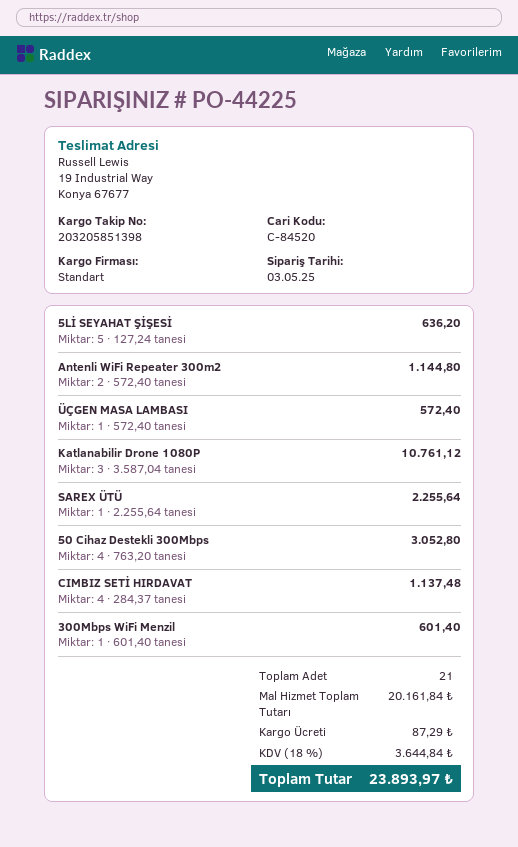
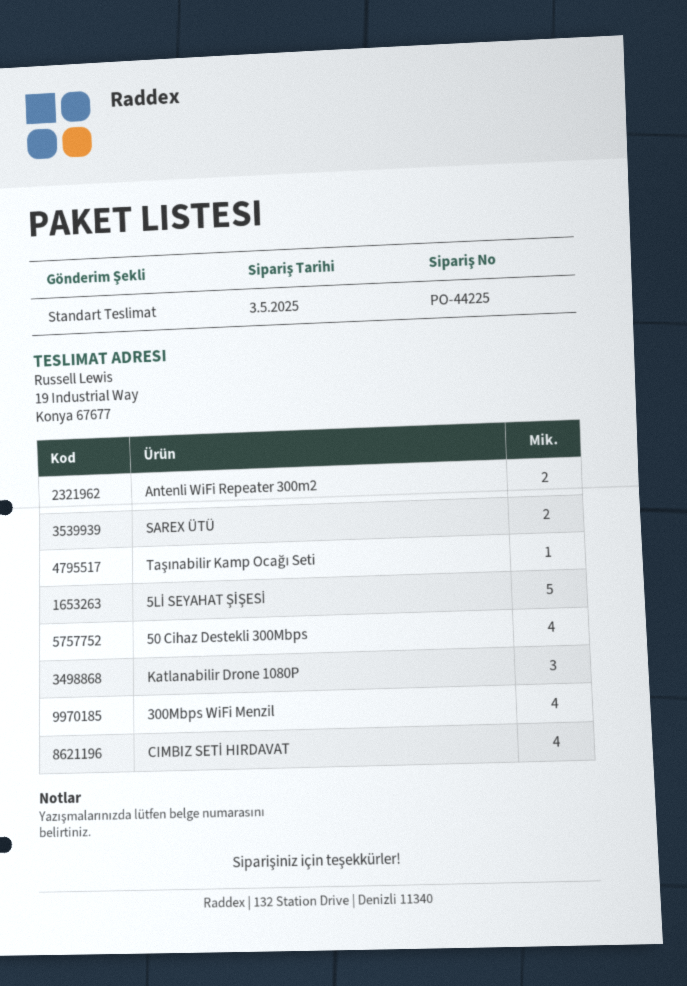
ÜÇGEN MASA LAMBASI: 1 -> none
SAREX ÜTÜ: 1 -> 2
300Mbps WiFi Menzil: 1 -> 4
Taşınabilir Kamp Ocağı Seti: none -> 1

